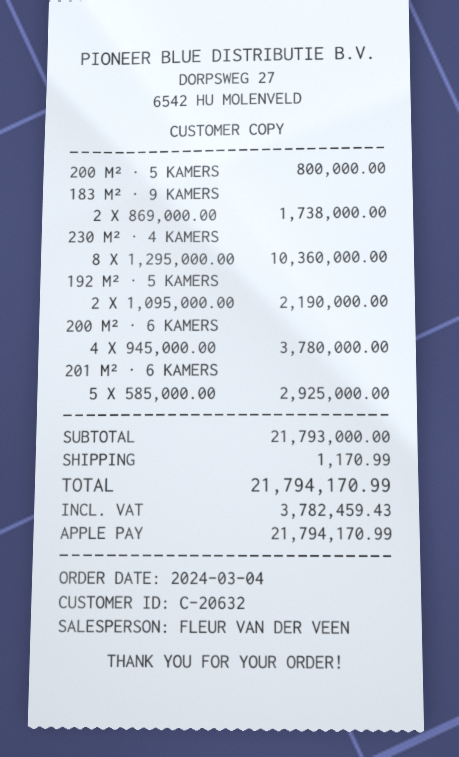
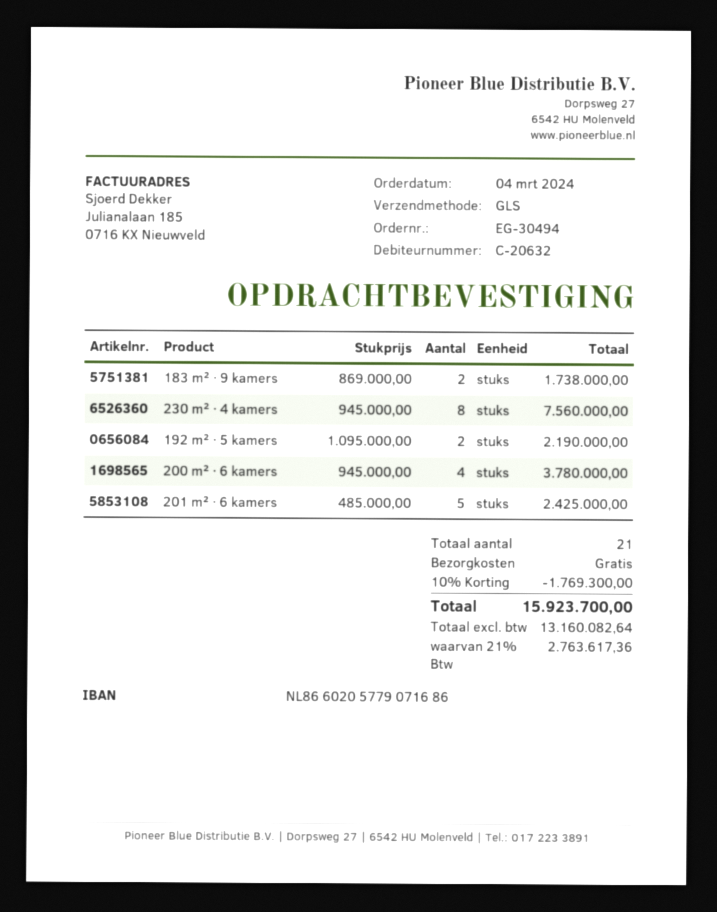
200 M² · 5 KAMERS: 1 x 800000.00 = 800000.00 -> none
230 M² · 4 KAMERS: 8 x 1295000.00 = 10360000.00 -> 8 x 945000.00 = 7560000.00
201 M² · 6 KAMERS: 5 x 585000.00 = 2925000.00 -> 5 x 485000.00 = 2425000.00
discount: none -> 10% = 1769300.00
shipping: 1170.99 -> 0.00
tax: 3782459.43 -> 2763617.36
total: 21794170.99 -> 15923700.00

